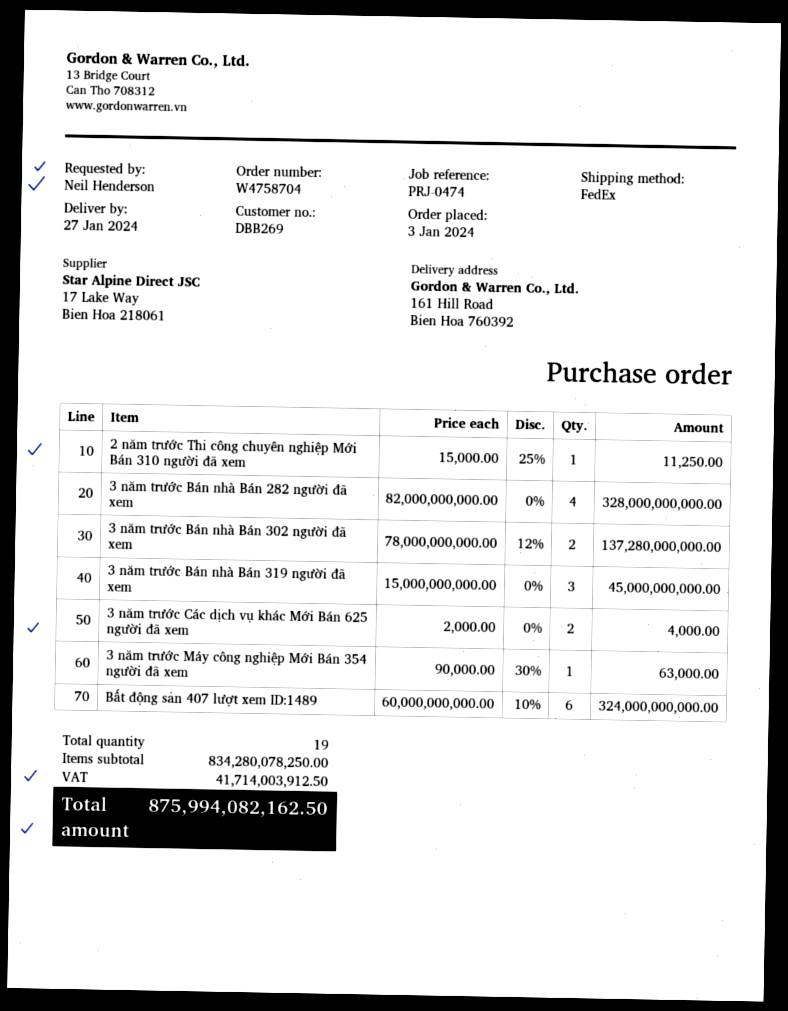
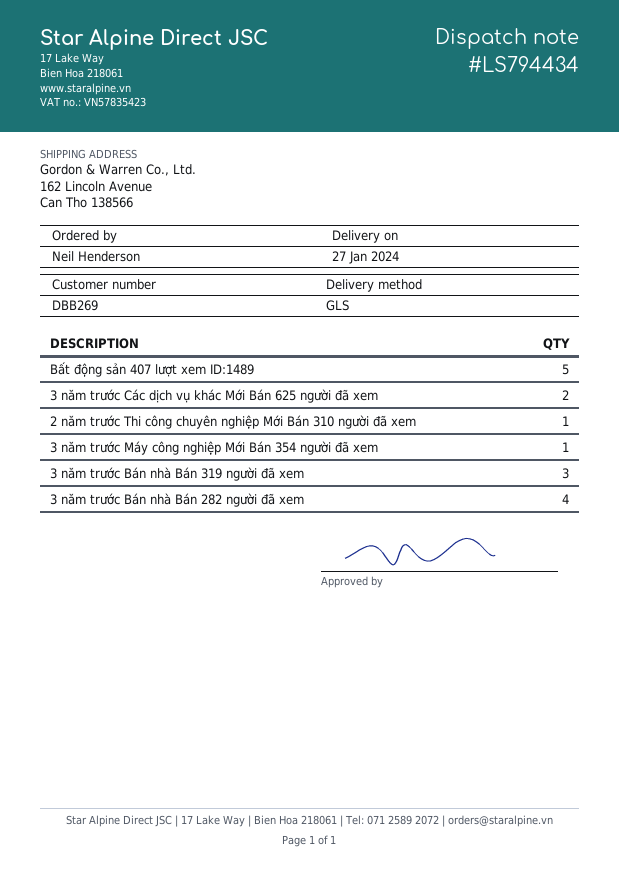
shipping method: FedEx -> GLS
ship to: 161 Hill Road, Bien Hoa 760392 -> 162 Lincoln Avenue, Can Tho 138566
3 năm trước Bán nhà Bán 302 người đã xem: 2 -> none
Bất động sản 407 lượt xem ID:1489: 6 -> 5

